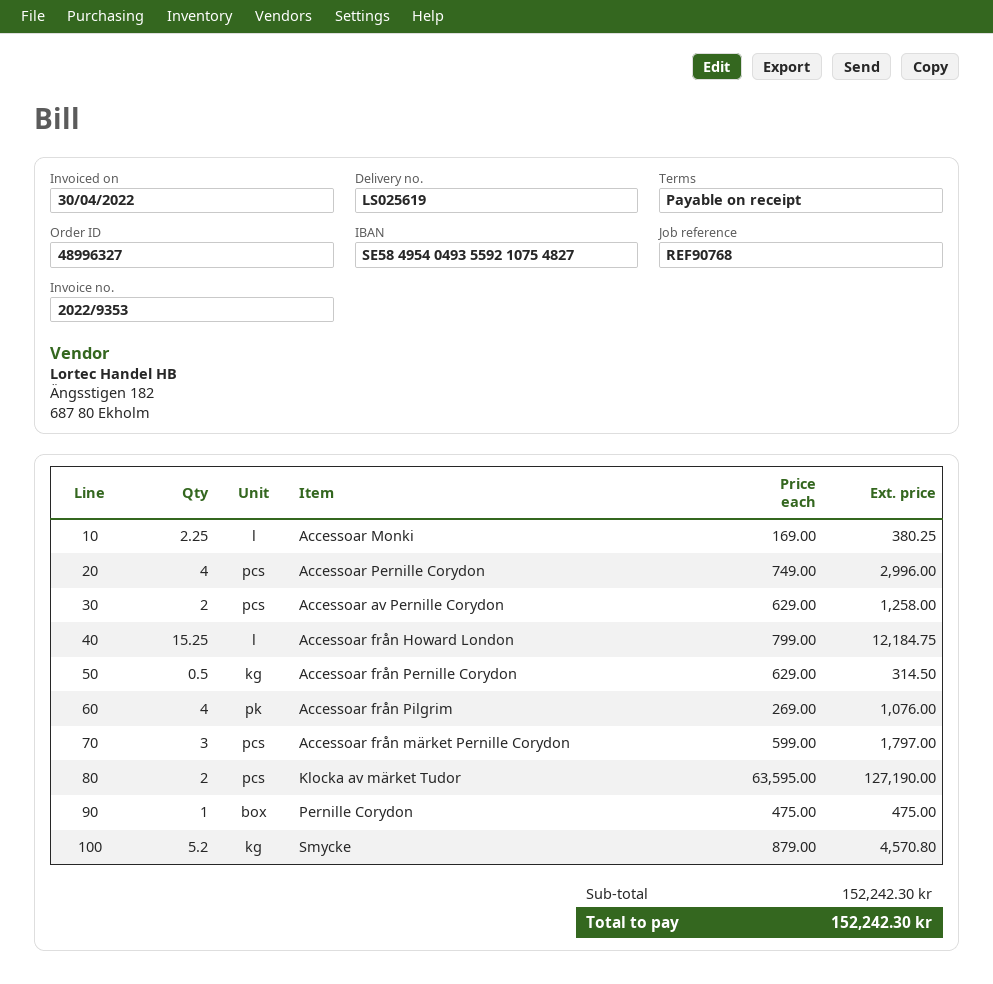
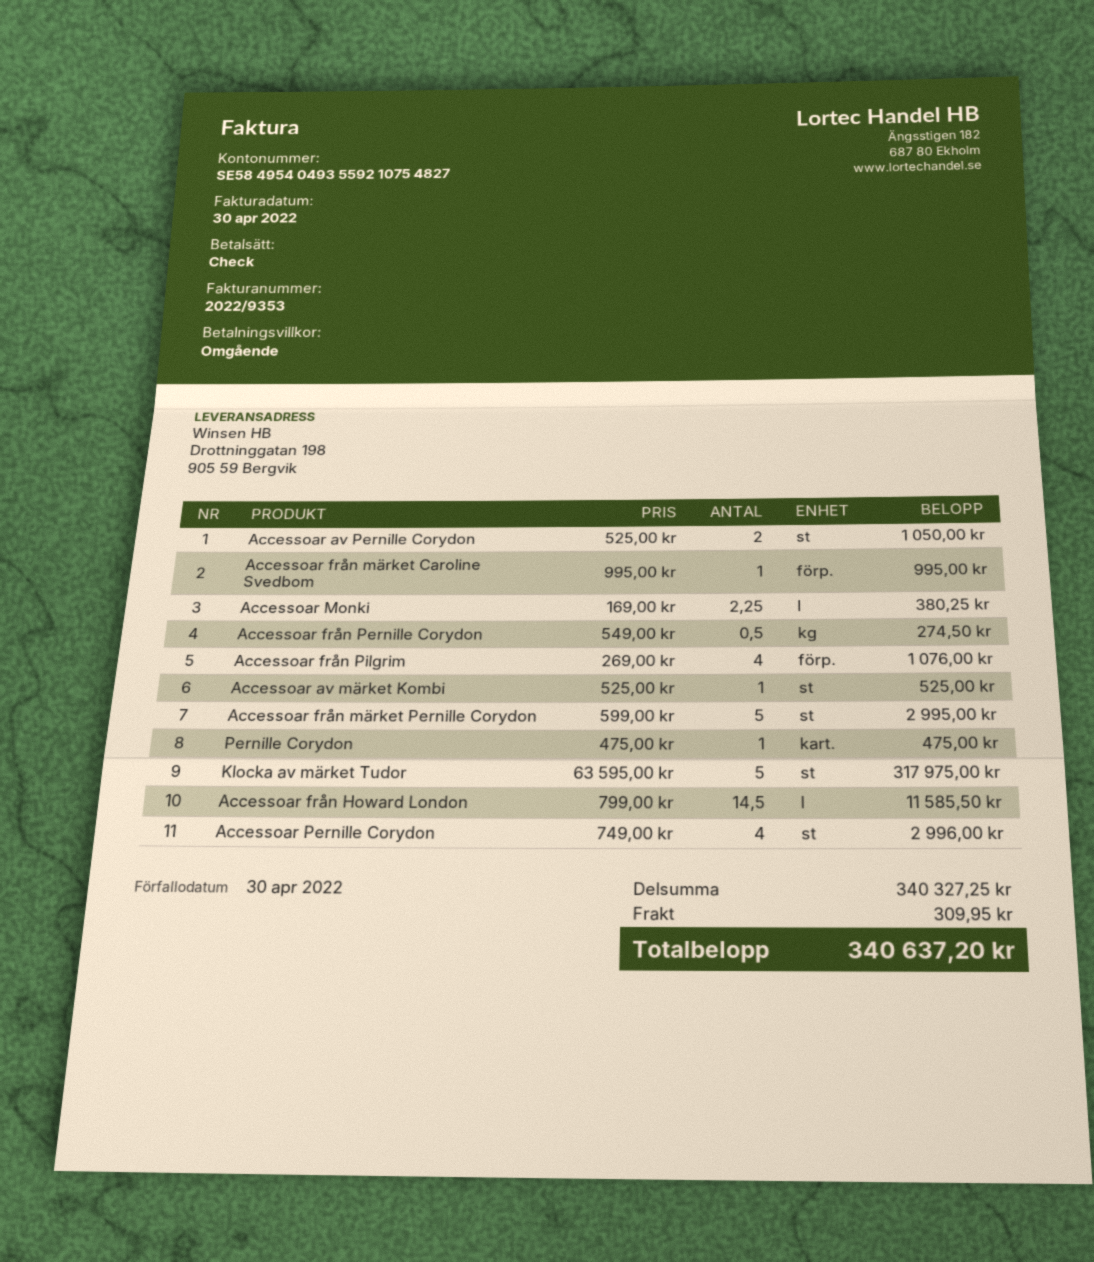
Accessoar av Pernille Corydon: 2 x 629.00 = 1258.00 -> 2 x 525.00 = 1050.00
Accessoar från Howard London: 15.25 x 799.00 = 12184.75 -> 14.5 x 799.00 = 11585.50
Accessoar från Pernille Corydon: 0.5 x 629.00 = 314.50 -> 0.5 x 549.00 = 274.50
Accessoar från märket Pernille Corydon: 3 x 599.00 = 1797.00 -> 5 x 599.00 = 2995.00
Klocka av märket Tudor: 2 x 63595.00 = 127190.00 -> 5 x 63595.00 = 317975.00
Smycke: 5.2 x 879.00 = 4570.80 -> none
Accessoar från märket Caroline Svedbom: none -> 1 x 995.00 = 995.00
Accessoar av märket Kombi: none -> 1 x 525.00 = 525.00
subtotal: 152242.30 -> 340327.25
shipping: none -> 309.95
total: 152242.30 -> 340637.20

